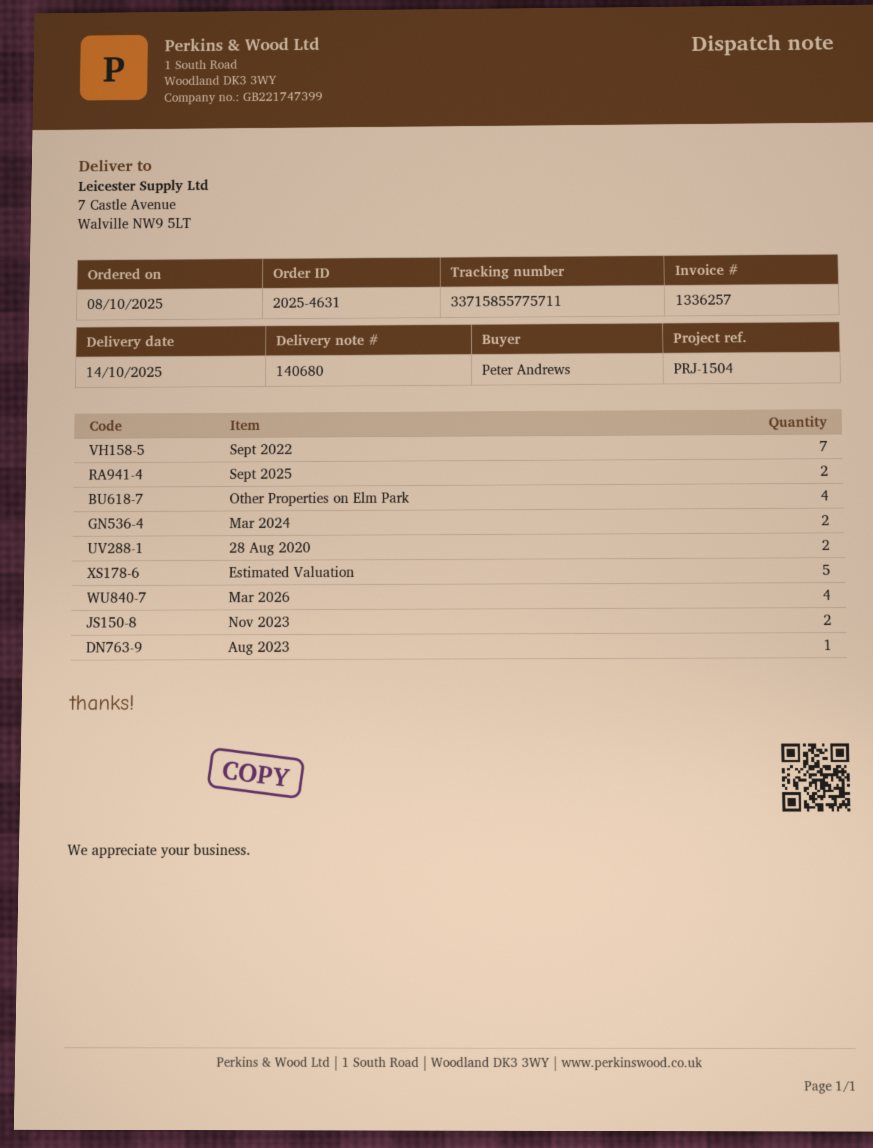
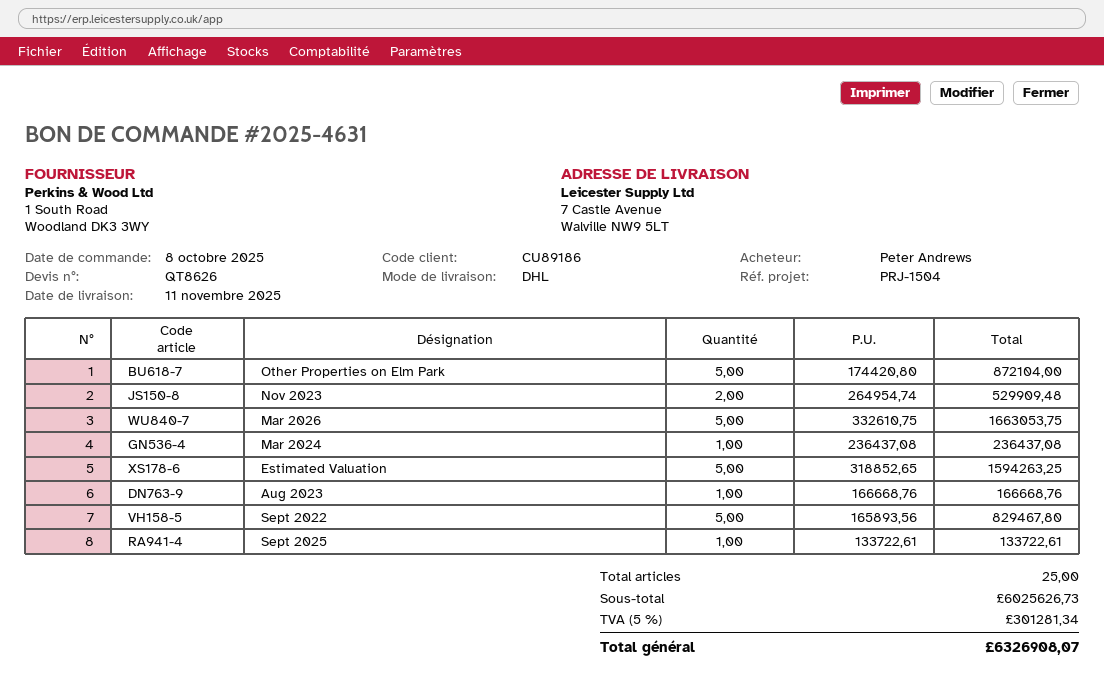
delivery date: 2025-10-14 -> 2025-11-11
Sept 2022: 7 -> 5
Sept 2025: 2 -> 1
Other Properties on Elm Park: 4 -> 5
Mar 2024: 2 -> 1
28 Aug 2020: 2 -> none
Mar 2026: 4 -> 5

